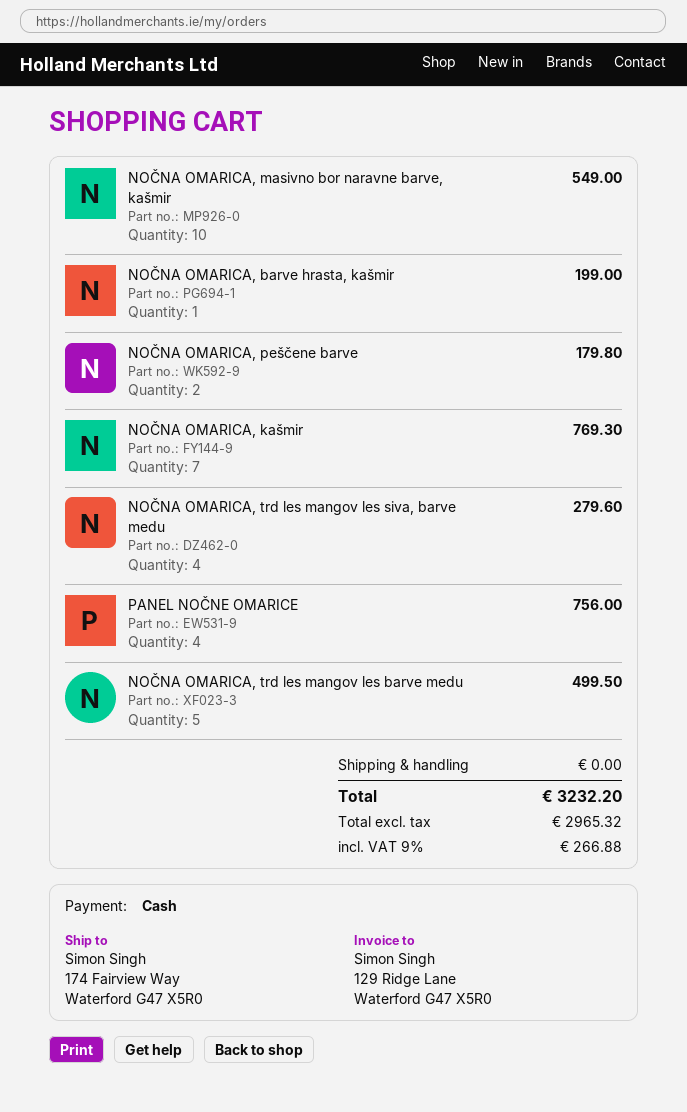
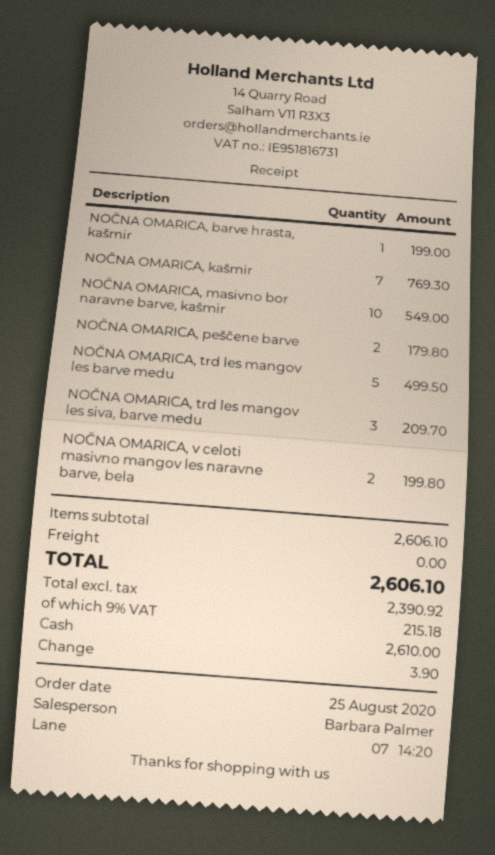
NOČNA OMARICA, trd les mangov les siva, barve medu: 4 for 279.60 -> 3 for 209.70
PANEL NOČNE OMARICE: 4 for 756.00 -> none
NOČNA OMARICA, v celoti masivno mangov les naravne barve, bela: none -> 2 for 199.80
net: 2965.32 -> 2390.92
tax: 9% = 266.88 -> 9% = 215.18
total: 3232.20 -> 2606.10

